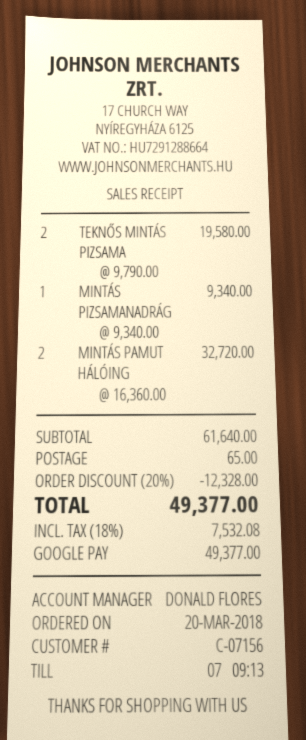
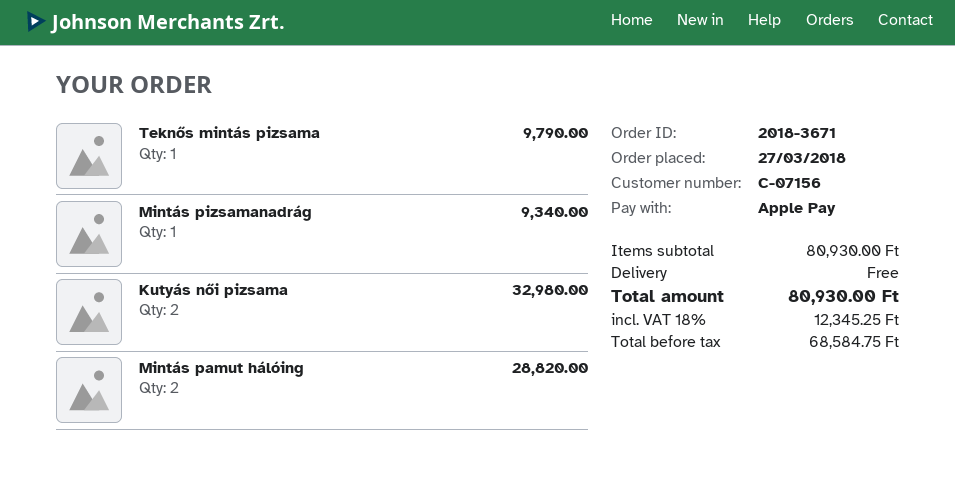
order date: 2018-03-20 -> 2018-03-27
payment method: Google Pay -> Apple Pay
TEKNŐS MINTÁS PIZSAMA: 2 for 19580.00 -> 1 for 9790.00
MINTÁS PAMUT HÁLÓING: 2 for 32720.00 -> 2 for 28820.00
Kutyás női pizsama: none -> 2 for 32980.00
subtotal: 61640.00 -> 80930.00
discount: 20% = 12328.00 -> none
shipping: 65.00 -> 0.00
tax: 18% = 7532.08 -> 18% = 12345.25
total: 49377.00 -> 80930.00

